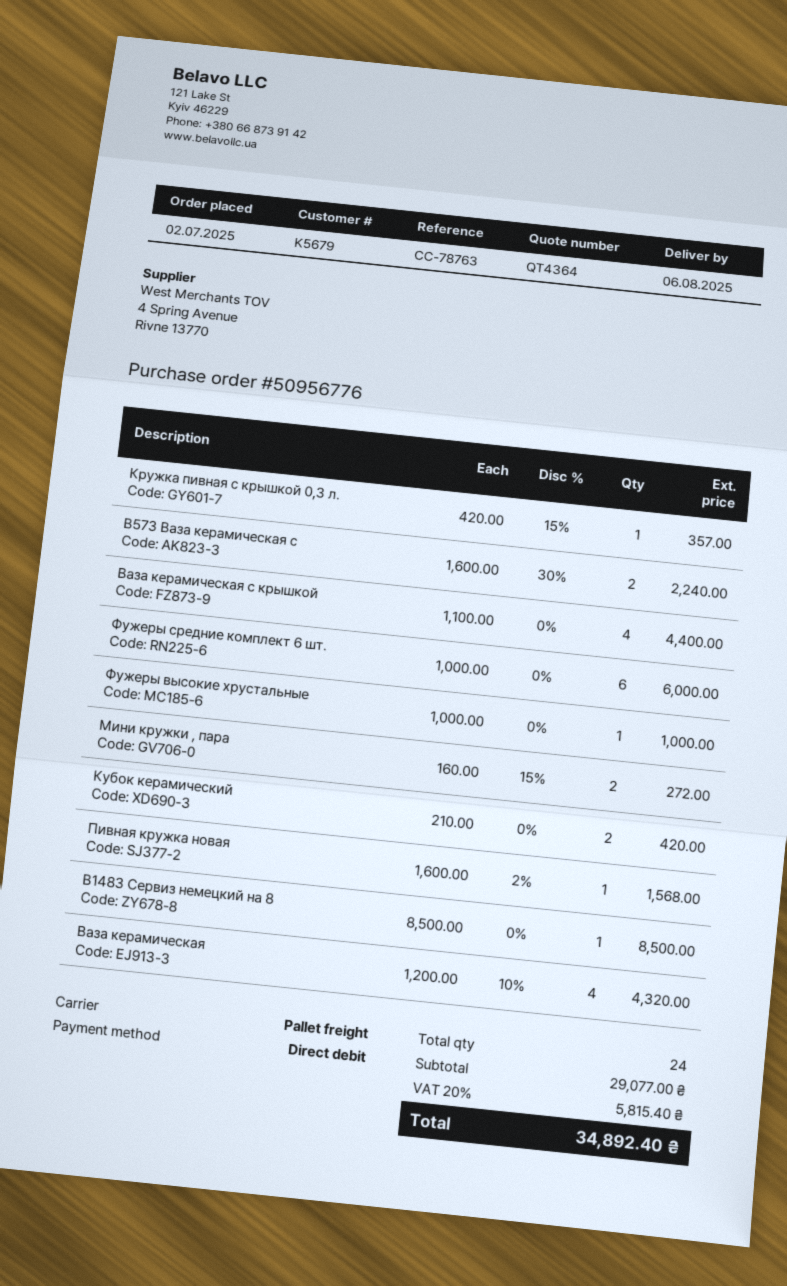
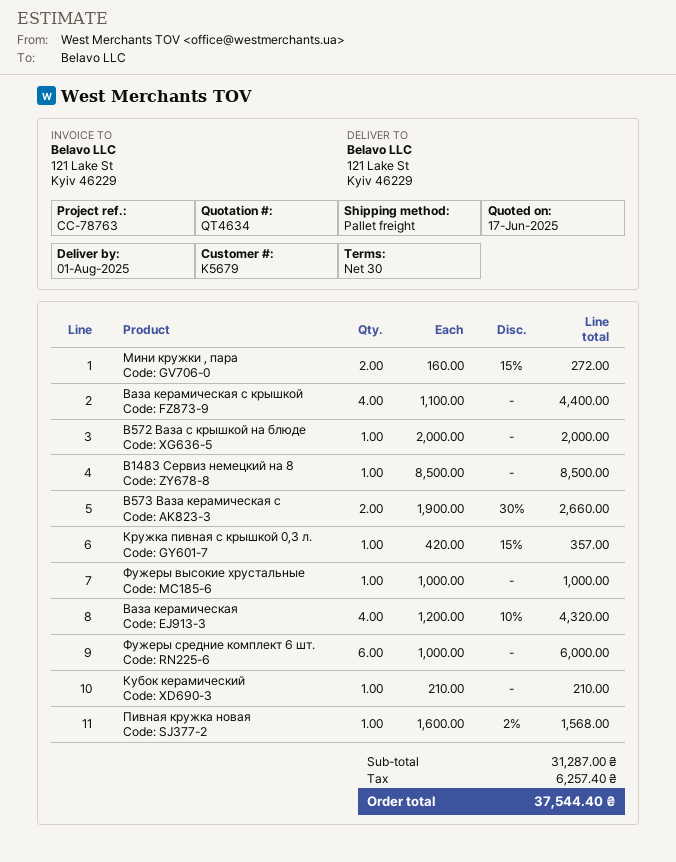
quote number: QT4364 -> QT4634
delivery date: 2025-08-06 -> 2025-08-01
В573 Ваза керамическая с: 2 x 1600.00 - 30% = 2240.00 -> 2 x 1900.00 - 30% = 2660.00
Кубок керамический: 2 x 210.00 = 420.00 -> 1 x 210.00 = 210.00
В572 Ваза с крышкой на блюде: none -> 1 x 2000.00 = 2000.00
subtotal: 29077.00 -> 31287.00
tax: 5815.40 -> 6257.40
total: 34892.40 -> 37544.40

